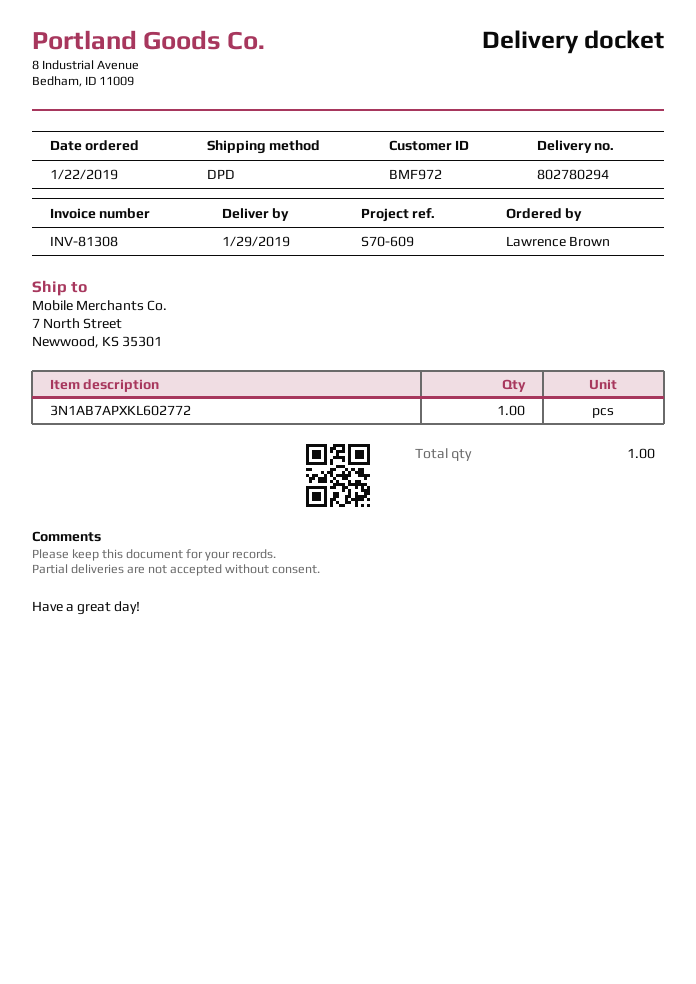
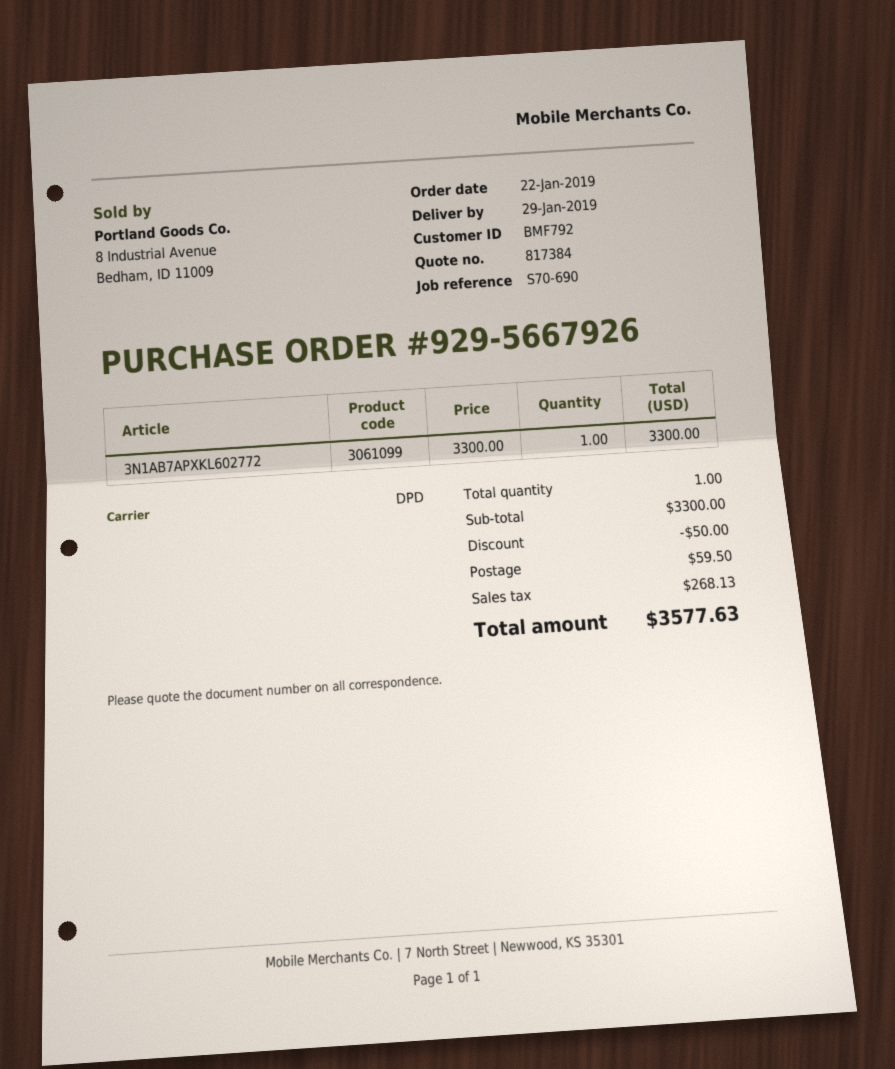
customer number: BMF972 -> BMF792
reference: S70-609 -> S70-690

